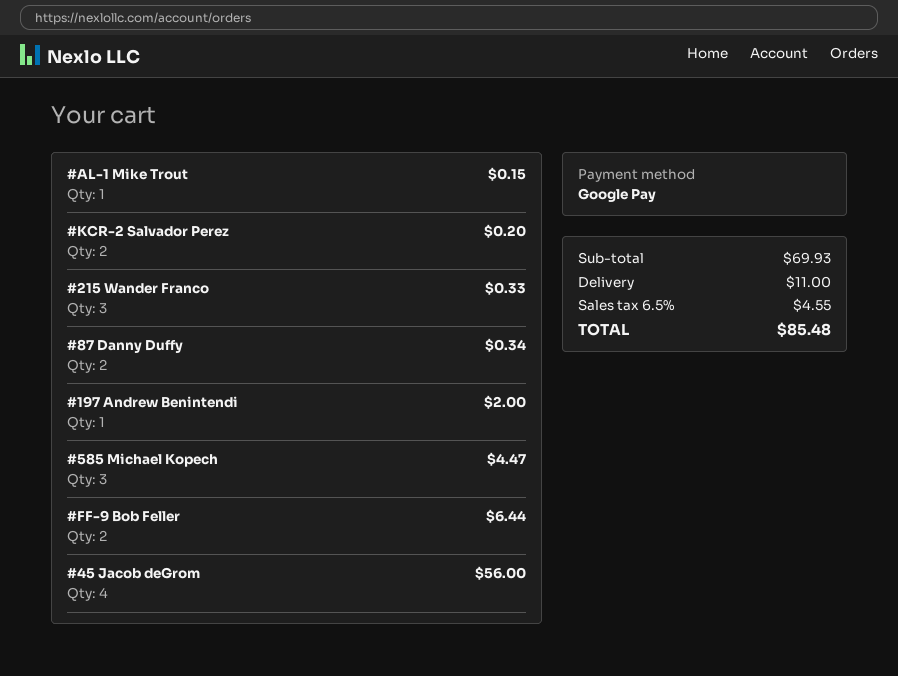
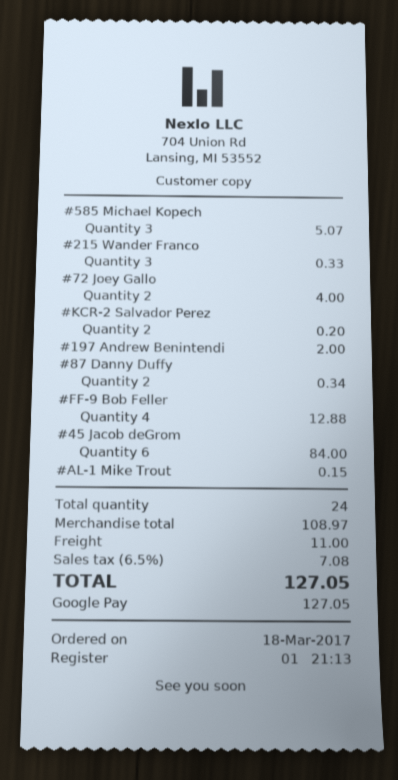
#585 Michael Kopech: 3 for 4.47 -> 3 for 5.07
#FF-9 Bob Feller: 2 for 6.44 -> 4 for 12.88
#45 Jacob deGrom: 4 for 56.00 -> 6 for 84.00
#72 Joey Gallo: none -> 2 for 4.00
subtotal: 69.93 -> 108.97
tax: 6.5% = 4.55 -> 6.5% = 7.08
total: 85.48 -> 127.05

